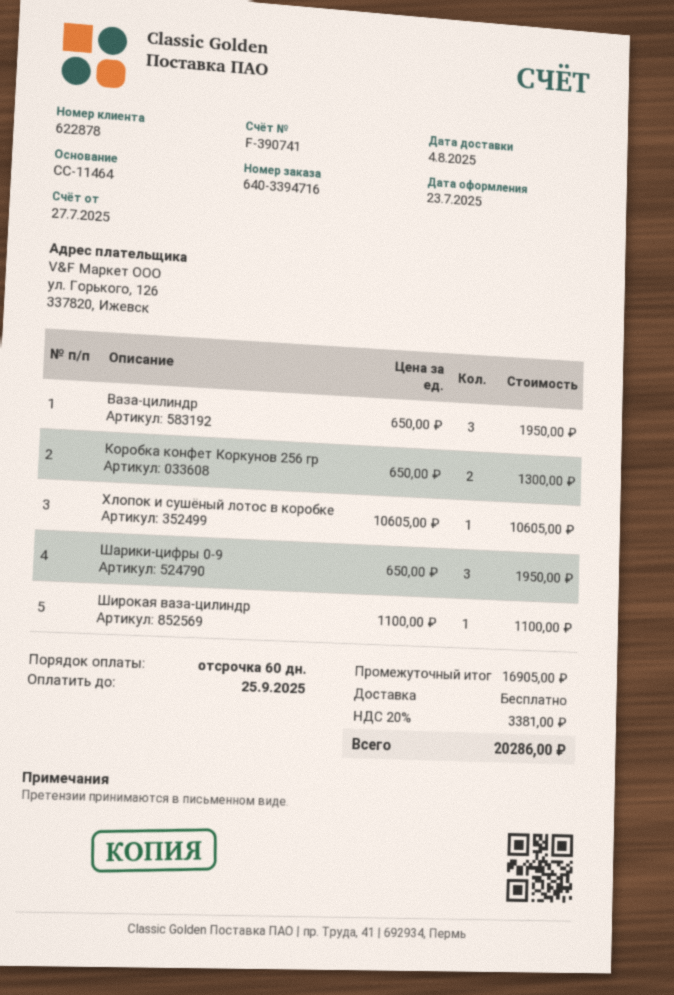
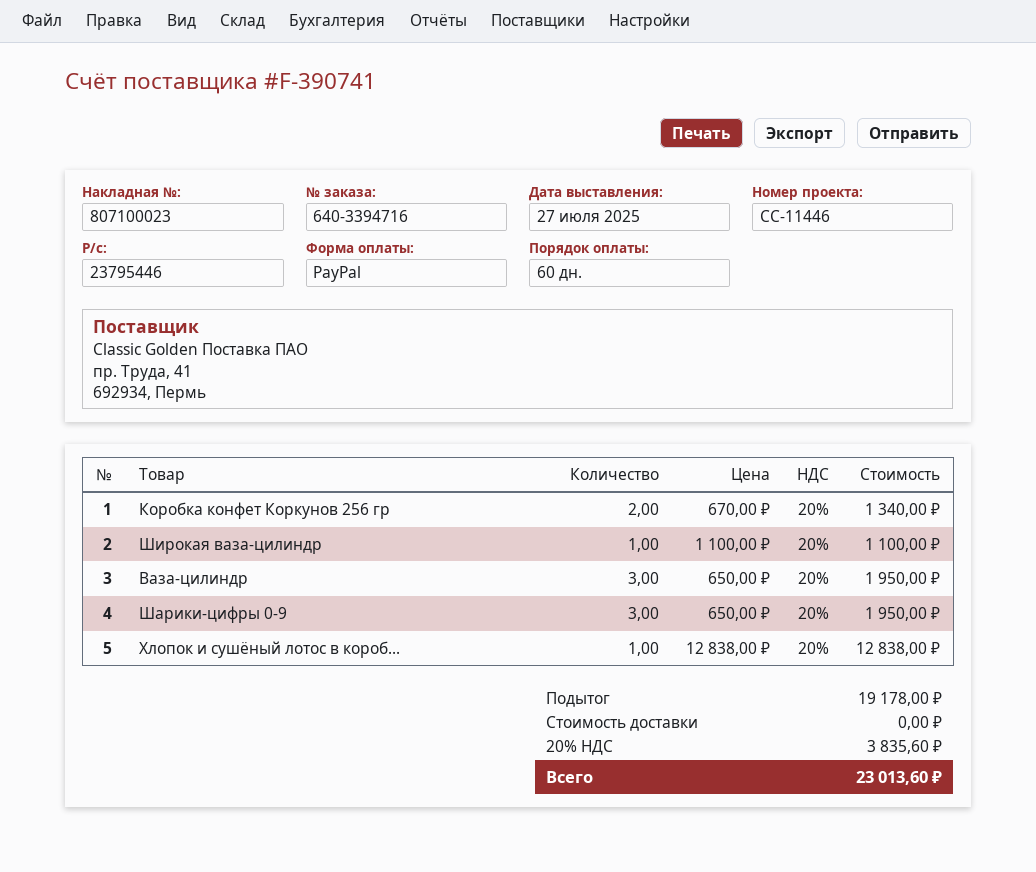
reference: CC-11464 -> CC-11446
Коробка конфет Коркунов 256 гр: 2 x 650.00 = 1300.00 -> 2 x 670.00 = 1340.00
Хлопок и сушёный лотос в коробке: 1 x 10605.00 = 10605.00 -> 1 x 12838.00 = 12838.00
subtotal: 16905.00 -> 19178.00
tax: 20% = 3381.00 -> 20% = 3835.60
total: 20286.00 -> 23013.60

